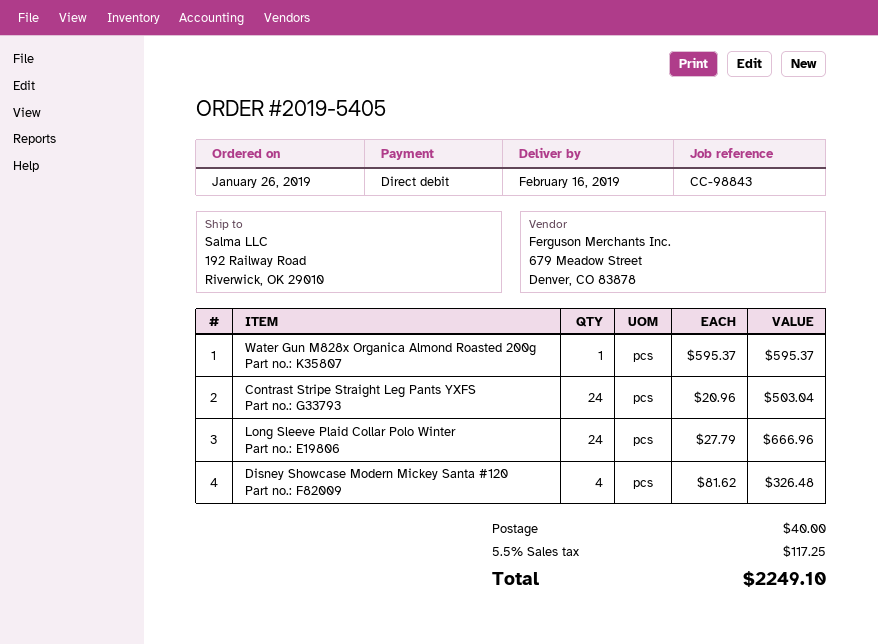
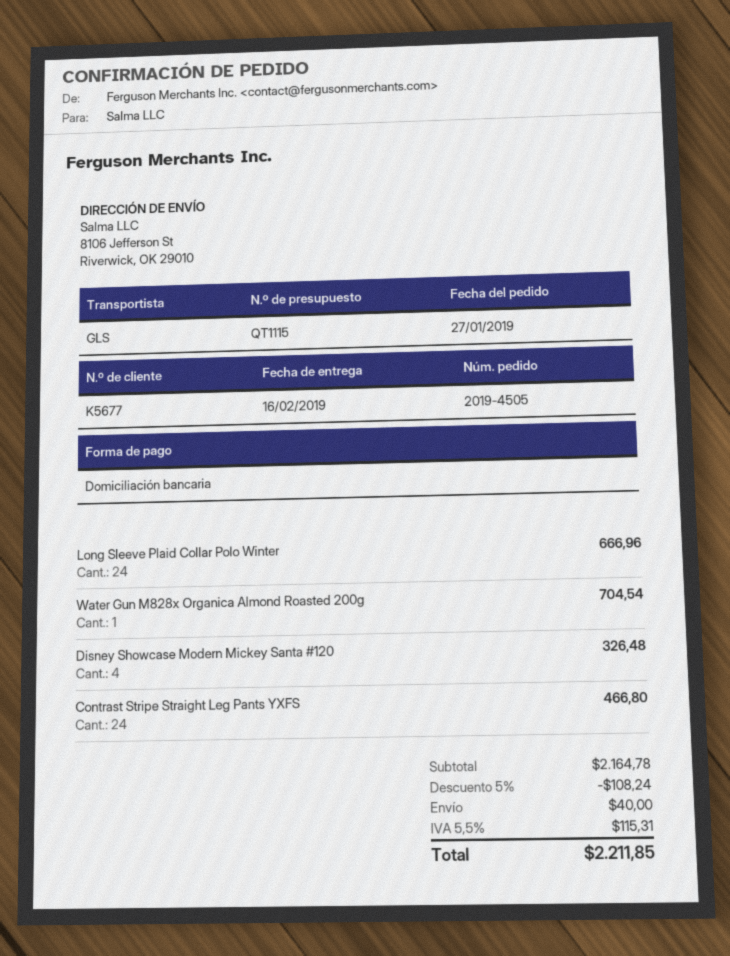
order number: 2019-5405 -> 2019-4505
order date: 2019-01-26 -> 2019-01-27
ship to: 192 Railway Road, Riverwick, OK 29010 -> 8106 Jefferson St, Riverwick, OK 29010
Water Gun M828x Organica Almond Roasted 200g: 1 for 595.37 -> 1 for 704.54
Contrast Stripe Straight Leg Pants YXFS: 24 for 503.04 -> 24 for 466.80
discount: none -> 5% = 108.24
tax: 5.5% = 117.25 -> 5.5% = 115.31
total: 2249.10 -> 2211.85

